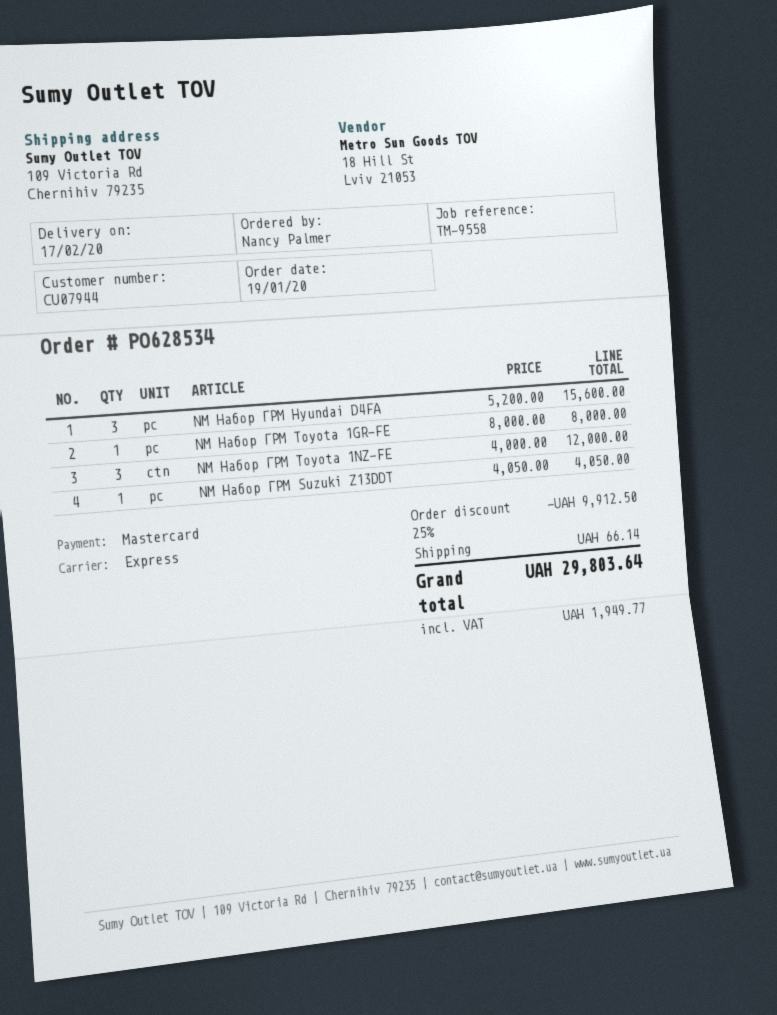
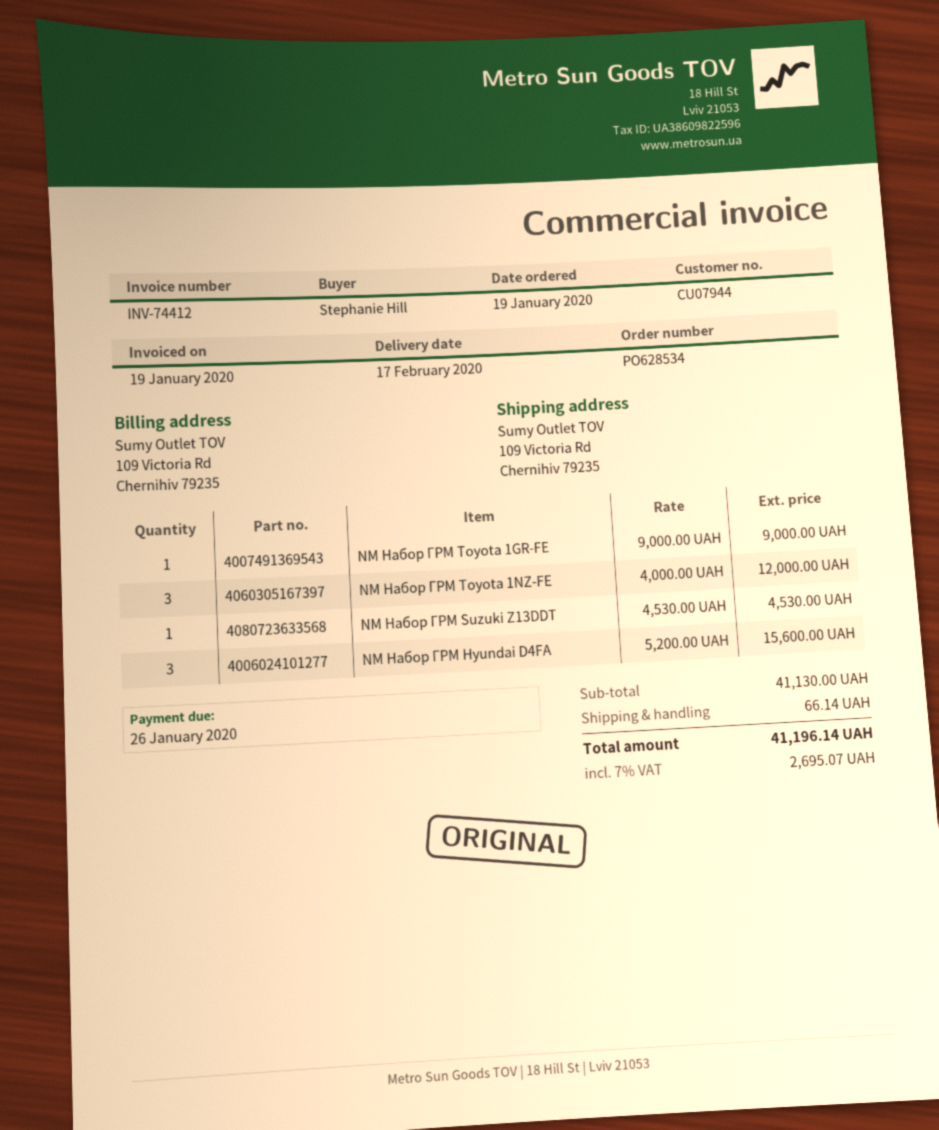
ordered by: Nancy Palmer -> Stephanie Hill
NM Набор ГРМ Toyota 1GR-FE: 1 x 8000.00 = 8000.00 -> 1 x 9000.00 = 9000.00
NM Набор ГРМ Suzuki Z13DDT: 1 x 4050.00 = 4050.00 -> 1 x 4530.00 = 4530.00
discount: 25% = 9912.50 -> none
tax: 1949.77 -> 2695.07
total: 29803.64 -> 41196.14

